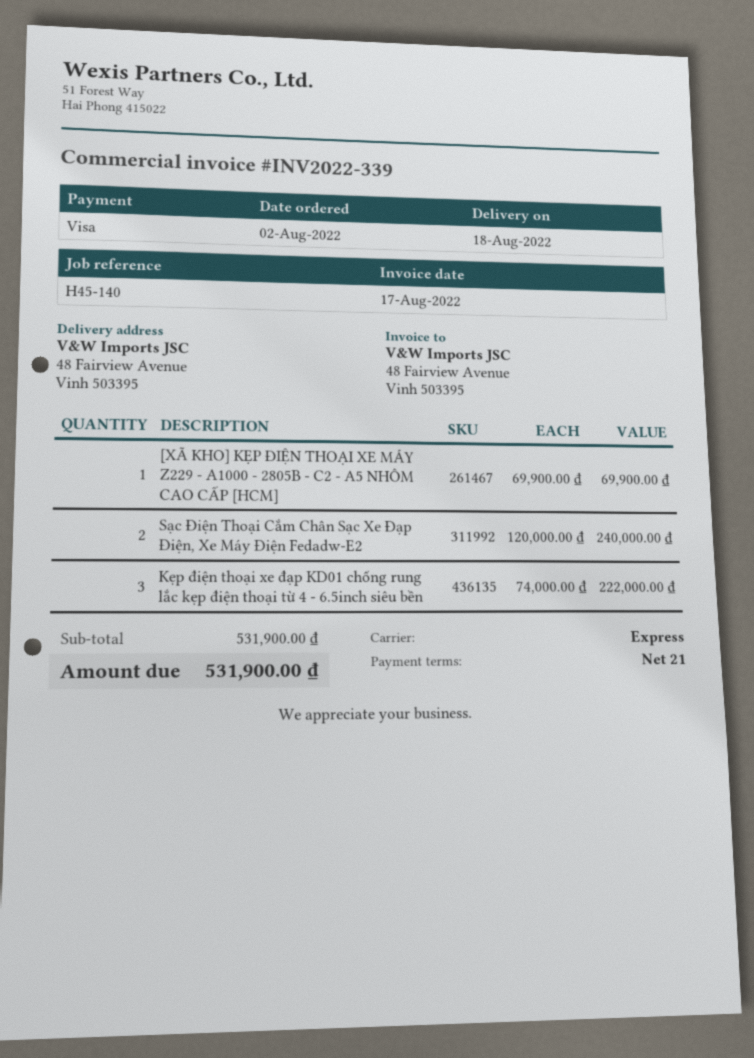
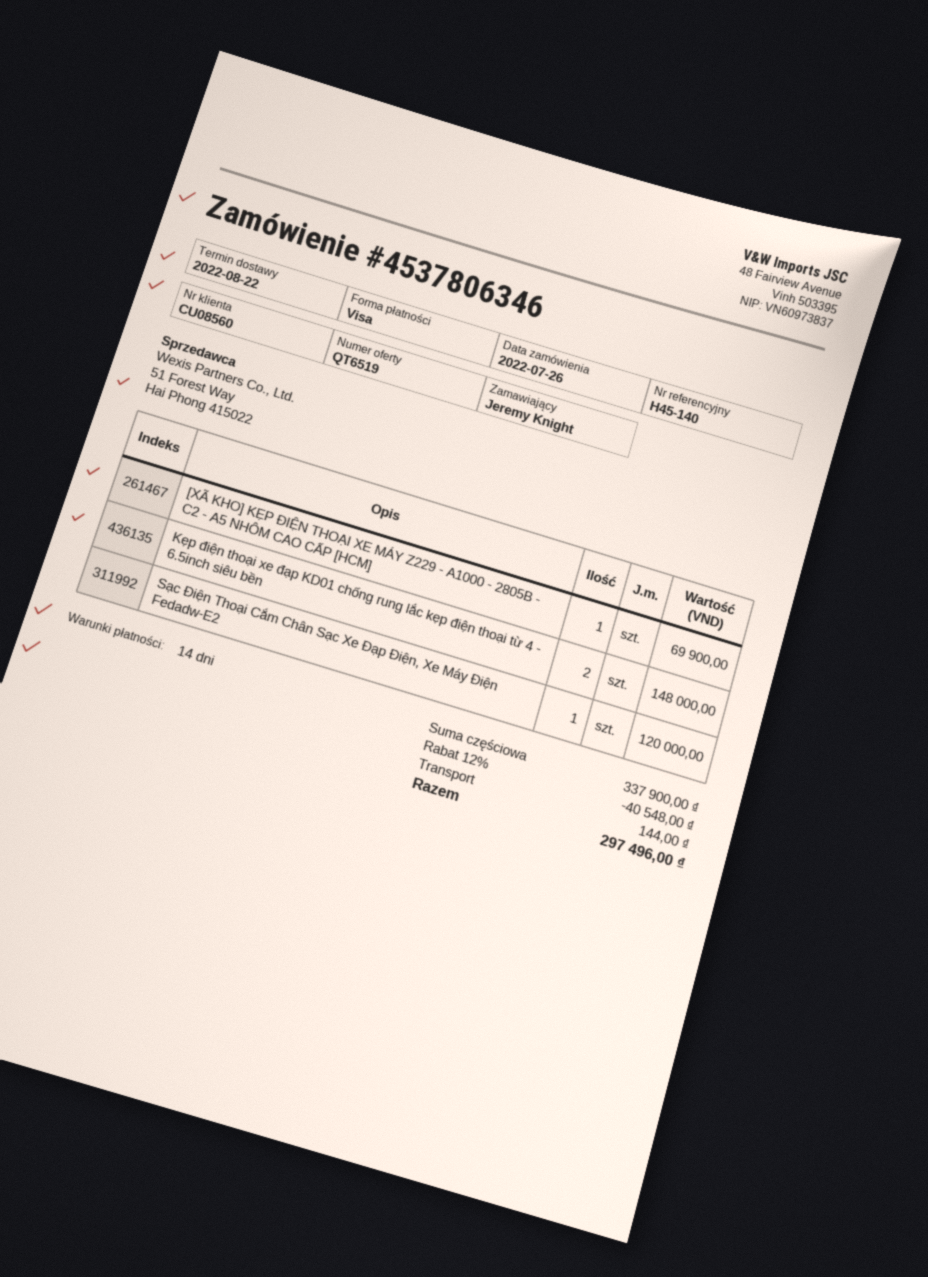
order date: 2022-08-02 -> 2022-07-26
delivery date: 2022-08-18 -> 2022-08-22
payment terms: 21 days -> 14 days
Sạc Điện Thoại Cắm Chân Sạc Xe Đạp Điện, Xe Máy Điện Fedadw-E2: 2 for 240000.00 -> 1 for 120000.00
Kẹp điện thoại xe đạp KD01 chống rung lắc kẹp điện thoại từ 4 - 6.5inch siêu bền: 3 for 222000.00 -> 2 for 148000.00
subtotal: 531900.00 -> 337900.00
discount: none -> 12% = 40548.00
shipping: none -> 144.00
total: 531900.00 -> 297496.00

